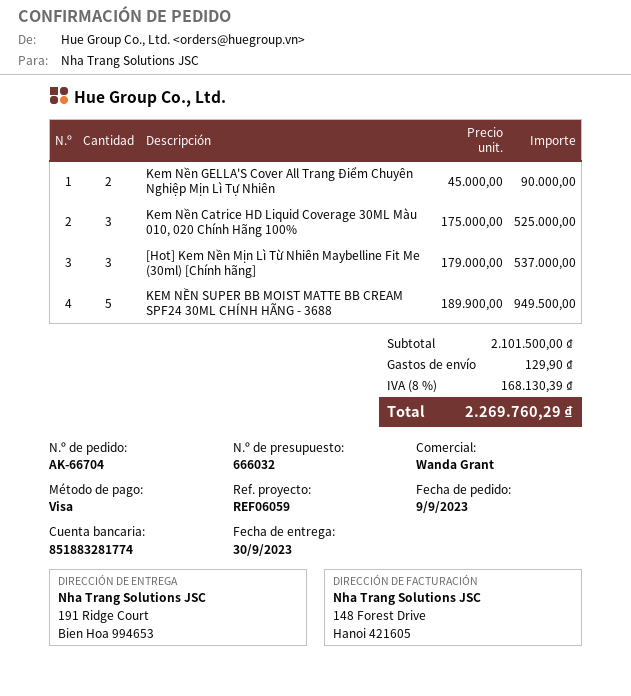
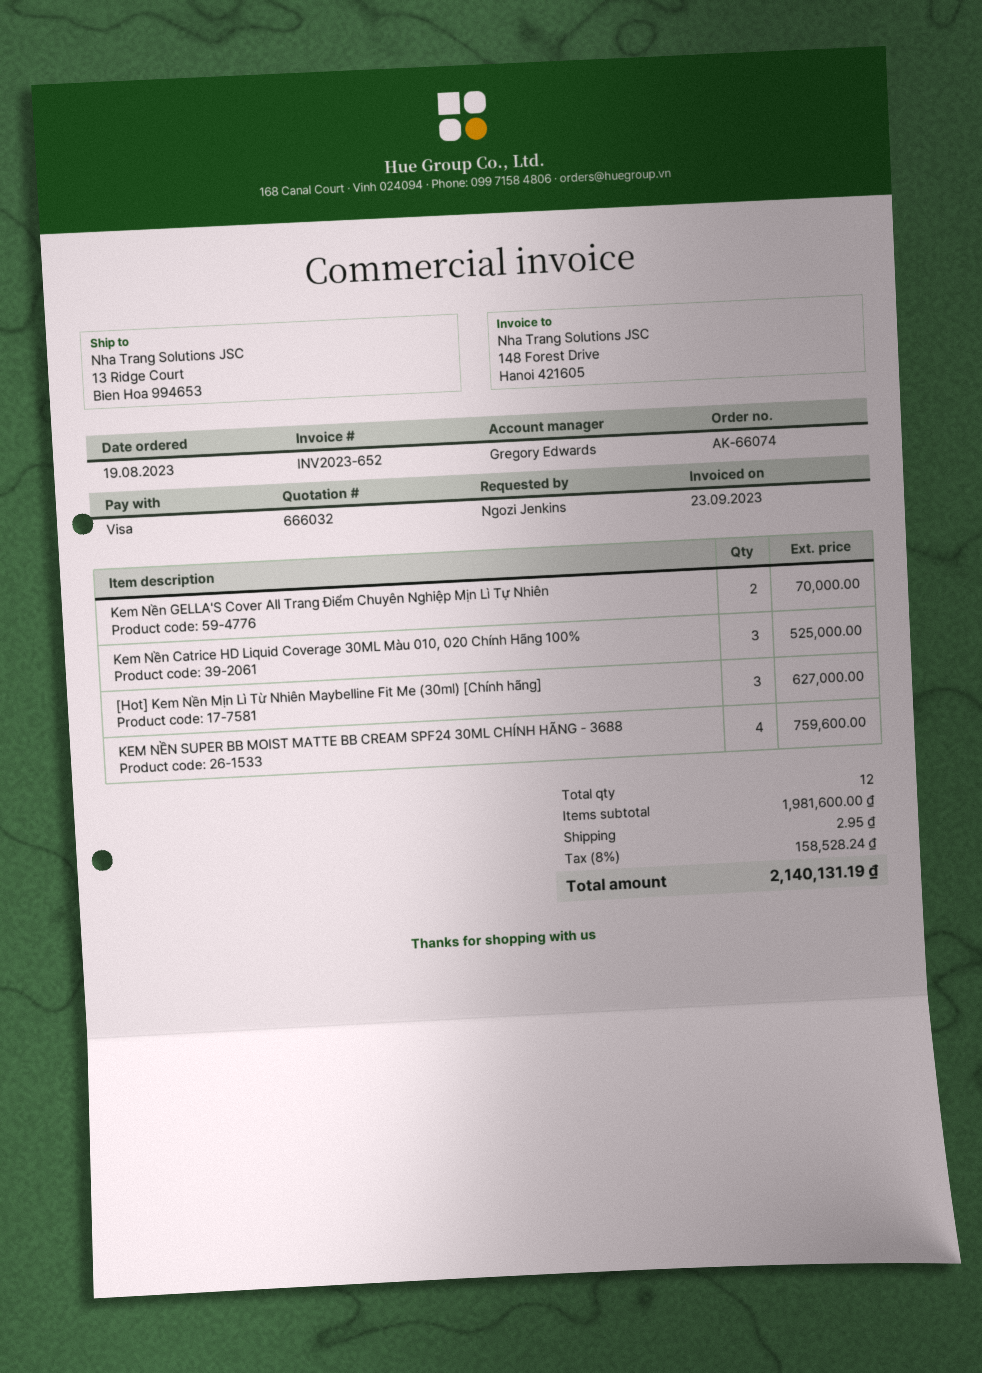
order number: AK-66704 -> AK-66074
order date: 2023-09-09 -> 2023-08-19
sales rep: Wanda Grant -> Gregory Edwards
ship to: 191 Ridge Court, Bien Hoa 994653 -> 13 Ridge Court, Bien Hoa 994653
Kem Nền GELLA'S Cover All Trang Điểm Chuyên Nghiệp Mịn Lì Tự Nhiên: 2 for 90000.00 -> 2 for 70000.00
[Hot] Kem Nền Mịn Lì Từ Nhiên Maybelline Fit Me (30ml) [Chính hãng]: 3 for 537000.00 -> 3 for 627000.00
KEM NỀN SUPER BB MOIST MATTE BB CREAM SPF24 30ML CHÍNH HÃNG - 3688: 5 for 949500.00 -> 4 for 759600.00
subtotal: 2101500.00 -> 1981600.00
shipping: 129.90 -> 2.95
tax: 8% = 168130.39 -> 8% = 158528.24
total: 2269760.29 -> 2140131.19

